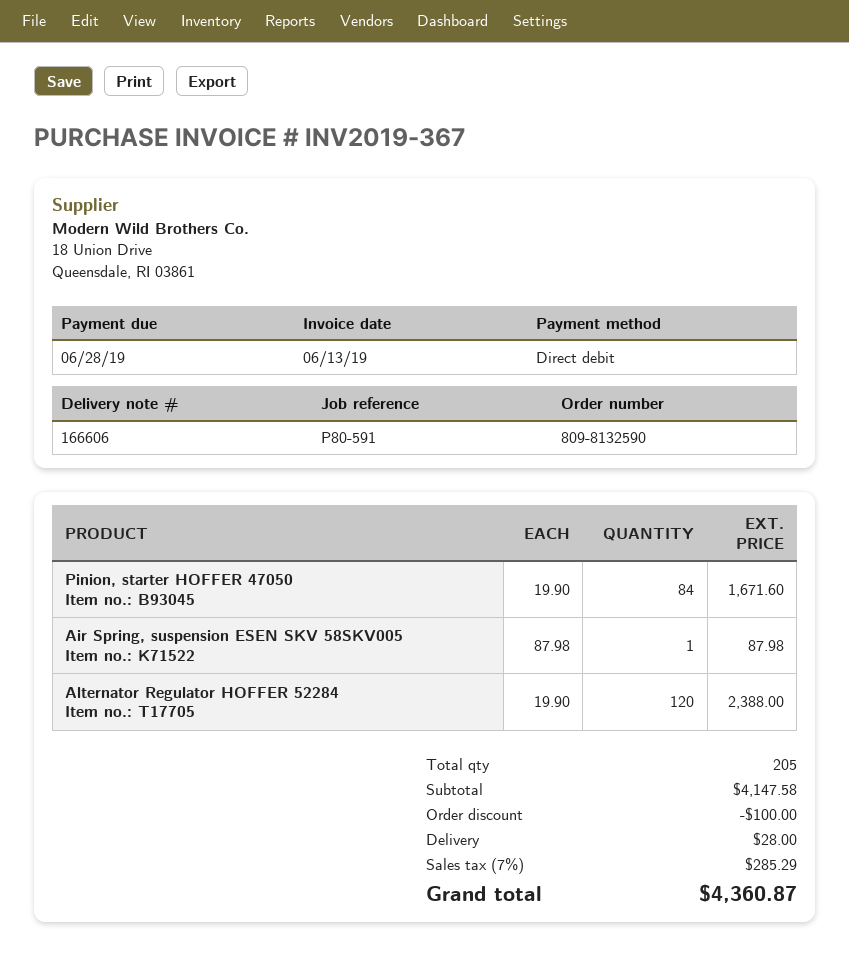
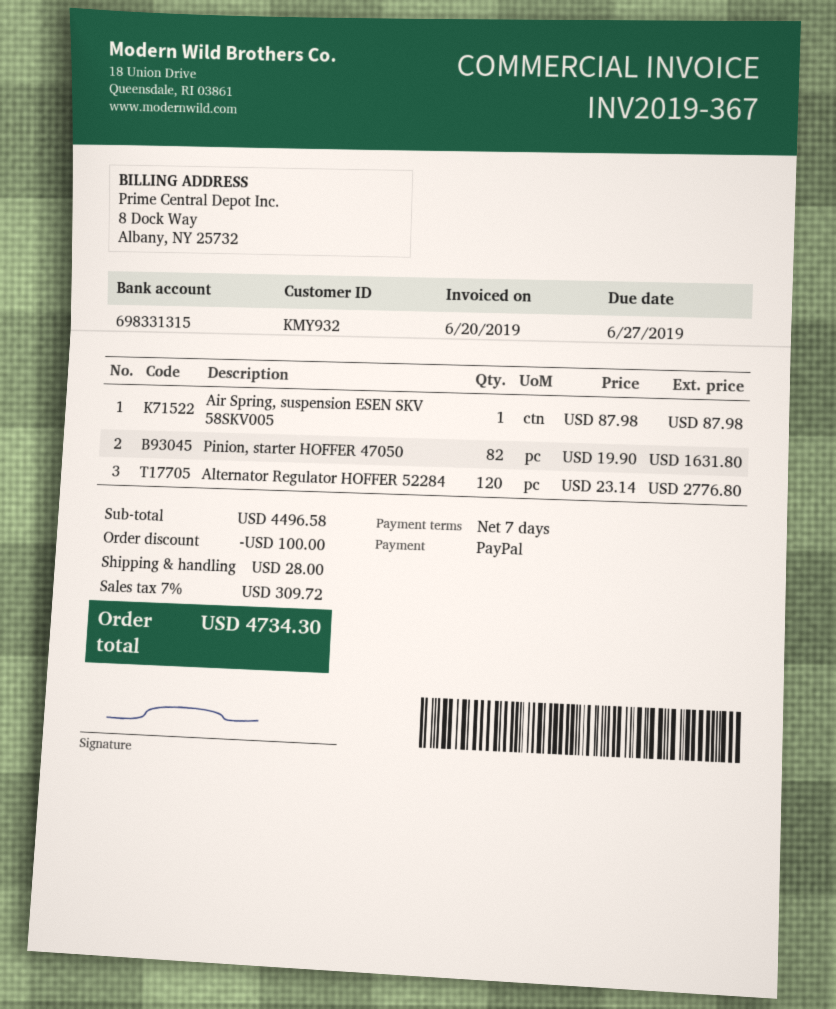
invoice date: 2019-06-13 -> 2019-06-20
due date: 2019-06-28 -> 2019-06-27
payment method: direct debit -> PayPal
Pinion, starter HOFFER 47050: 84 x 19.90 = 1671.60 -> 82 x 19.90 = 1631.80
Alternator Regulator HOFFER 52284: 120 x 19.90 = 2388.00 -> 120 x 23.14 = 2776.80
subtotal: 4147.58 -> 4496.58
tax: 7% = 285.29 -> 7% = 309.72
total: 4360.87 -> 4734.30

